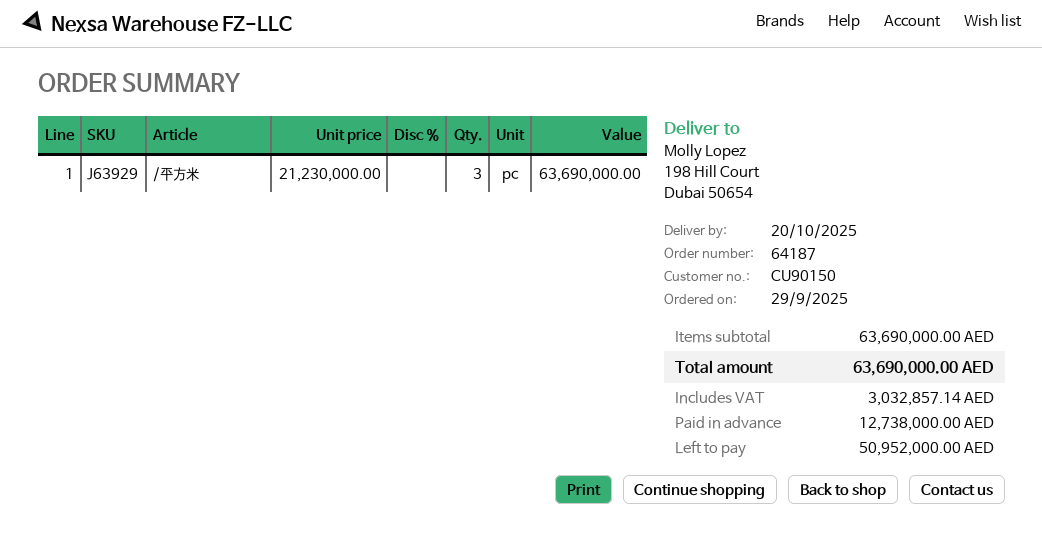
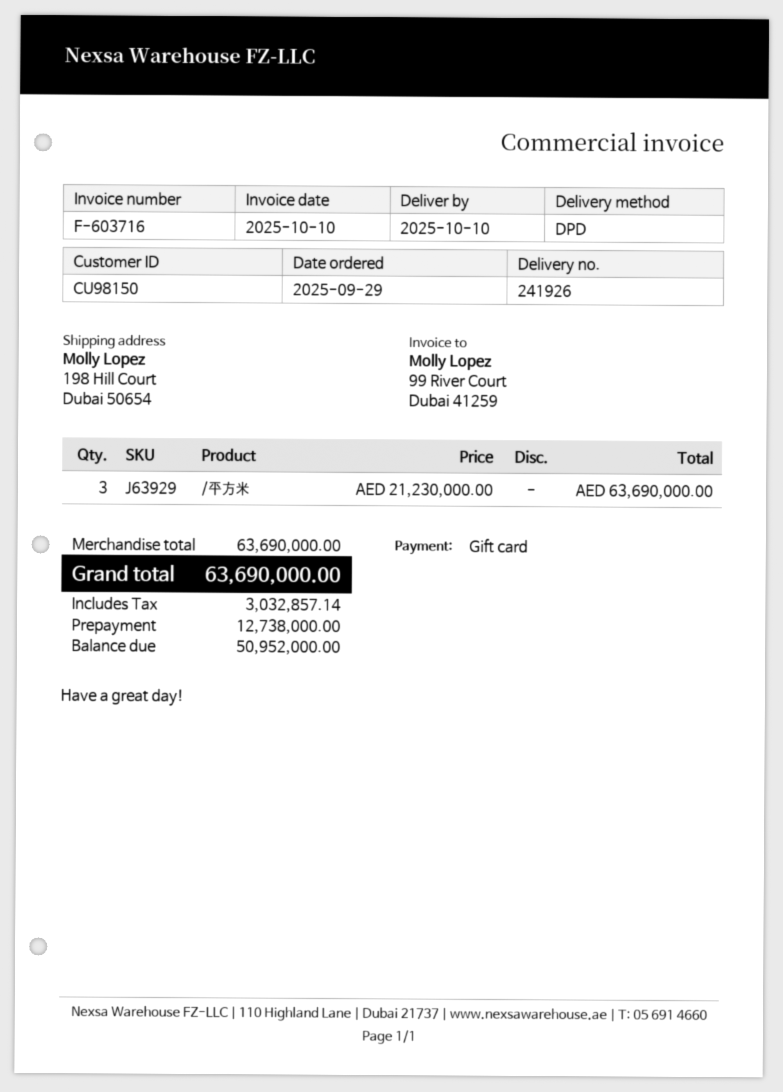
delivery date: 2025-10-20 -> 2025-10-10
customer number: CU90150 -> CU98150

